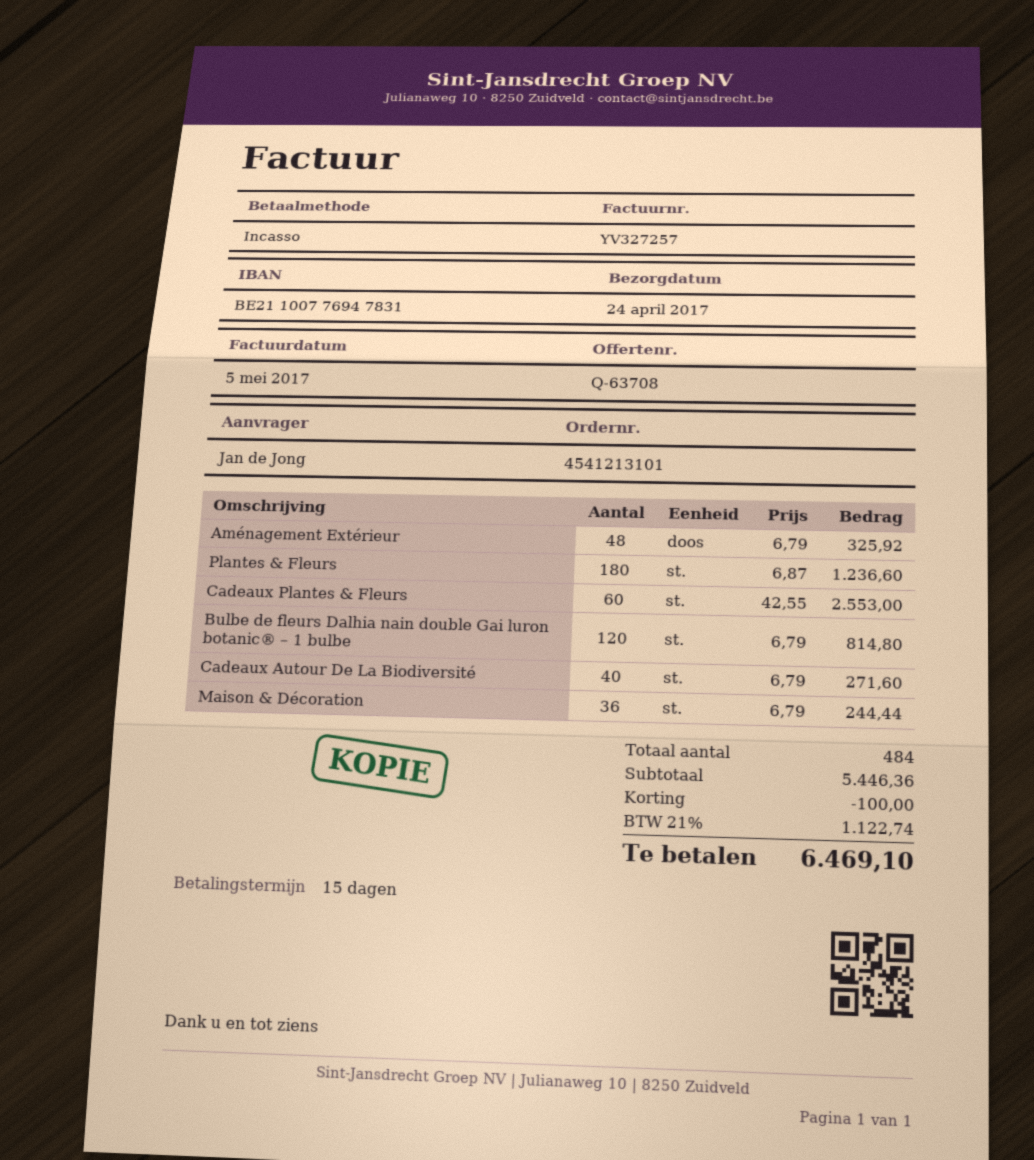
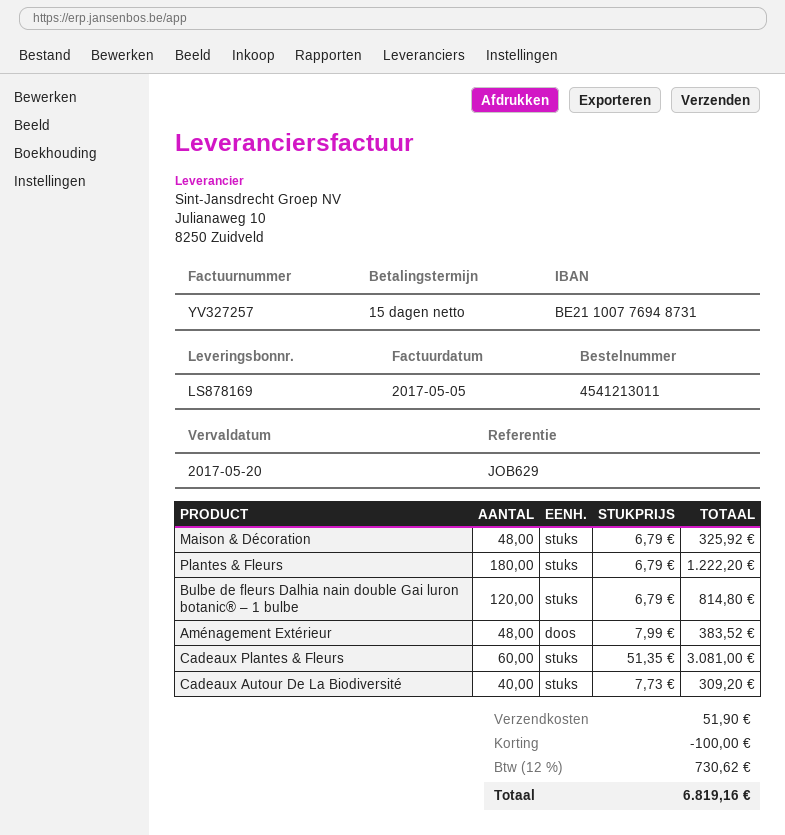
order number: 4541213101 -> 4541213011
bank account: BE21100776947831 -> BE21100776948731
Aménagement Extérieur: 48 x 6.79 = 325.92 -> 48 x 7.99 = 383.52
Plantes & Fleurs: 180 x 6.87 = 1236.60 -> 180 x 6.79 = 1222.20
Cadeaux Plantes & Fleurs: 60 x 42.55 = 2553.00 -> 60 x 51.35 = 3081.00
Cadeaux Autour De La Biodiversité: 40 x 6.79 = 271.60 -> 40 x 7.73 = 309.20
Maison & Décoration: 36 x 6.79 = 244.44 -> 48 x 6.79 = 325.92
shipping: none -> 51.90
tax: 21% = 1122.74 -> 12% = 730.62
total: 6469.10 -> 6819.16

